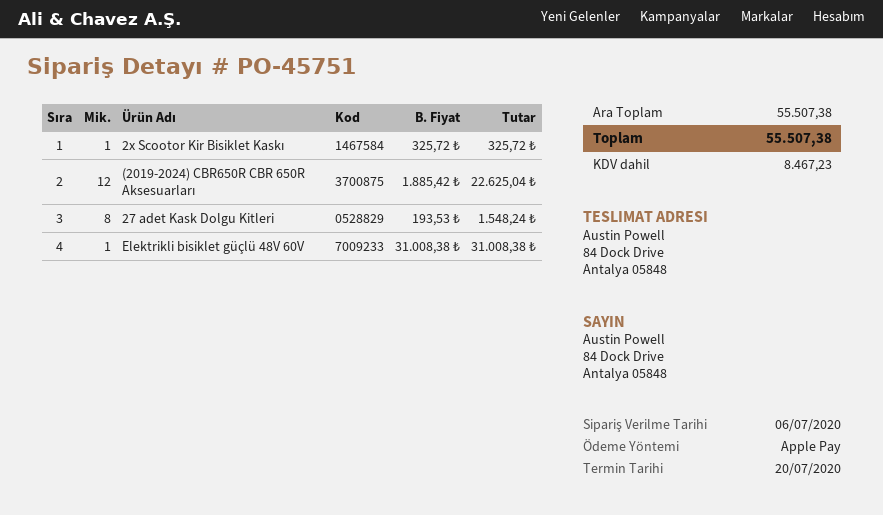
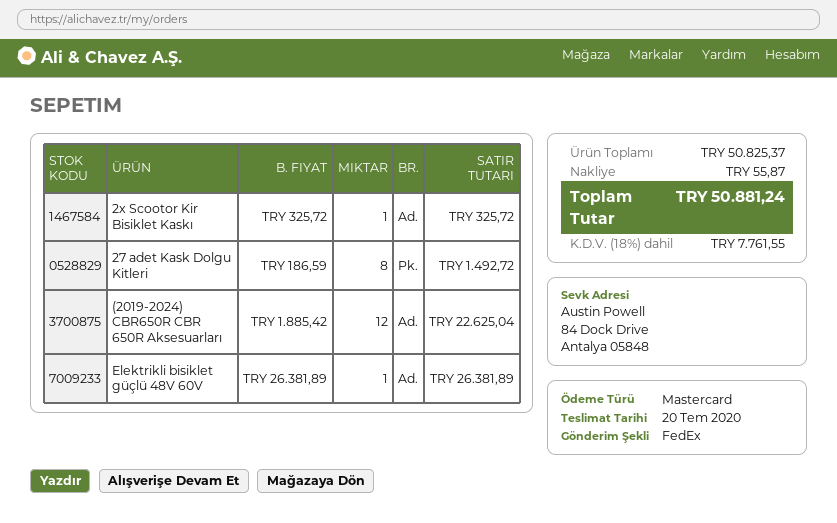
payment method: Apple Pay -> Mastercard
27 adet Kask Dolgu Kitleri: 8 x 193.53 = 1548.24 -> 8 x 186.59 = 1492.72
Elektrikli bisiklet güçlü 48V 60V: 1 x 31008.38 = 31008.38 -> 1 x 26381.89 = 26381.89
subtotal: 55507.38 -> 50825.37
shipping: none -> 55.87
tax: 8467.23 -> 7761.55
total: 55507.38 -> 50881.24

